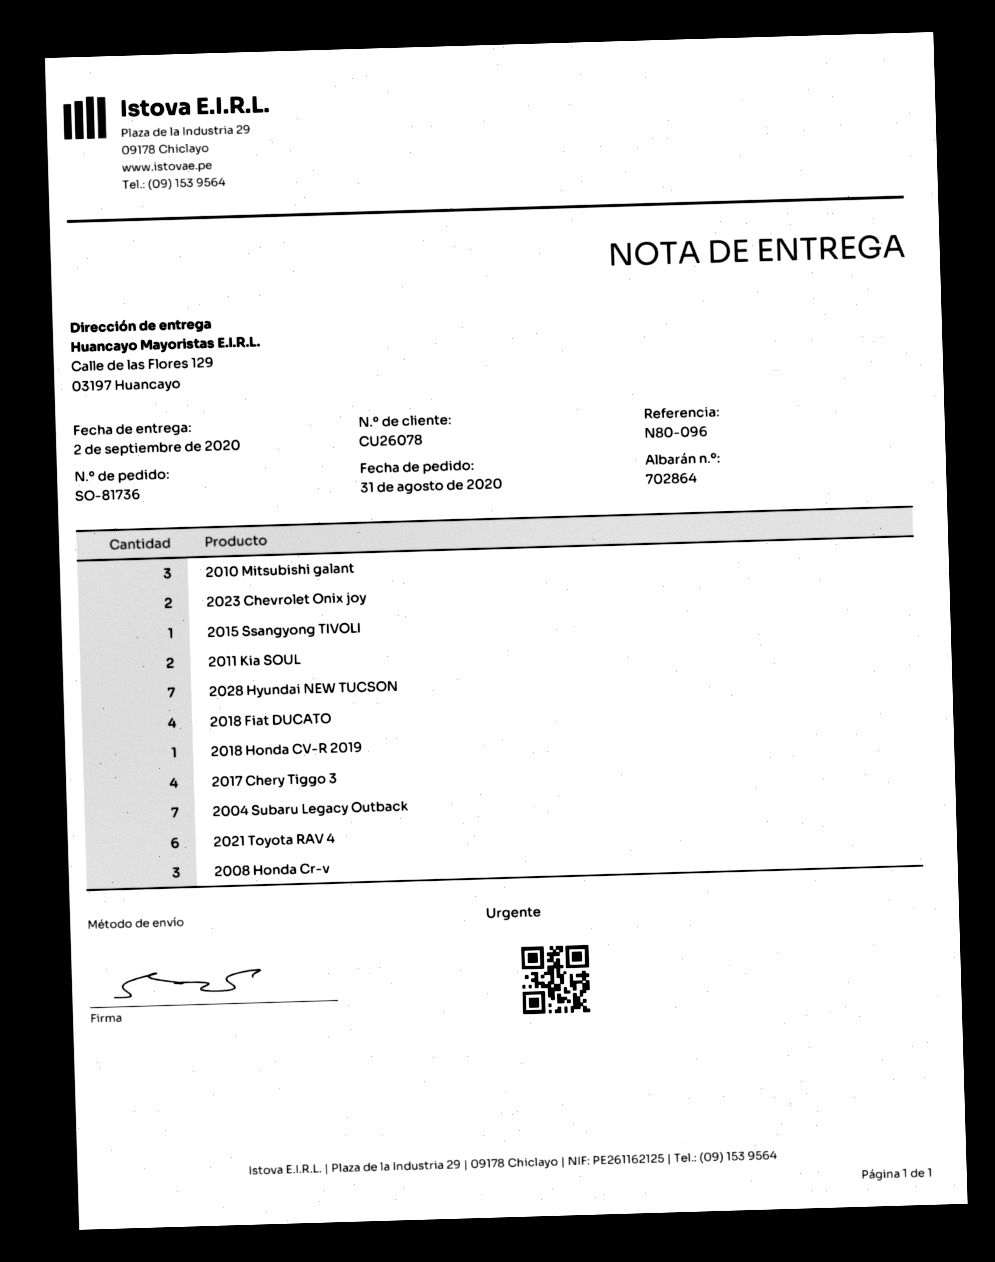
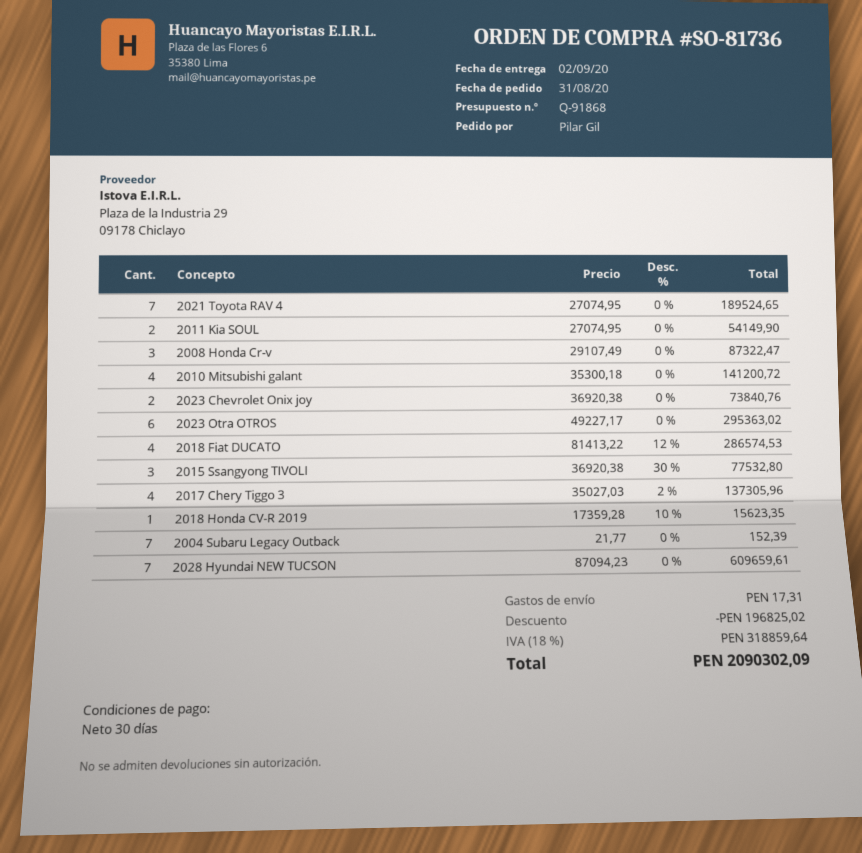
2010 Mitsubishi galant: 3 -> 4
2015 Ssangyong TIVOLI: 1 -> 3
2021 Toyota RAV 4: 6 -> 7
2023 Otra OTROS: none -> 6

